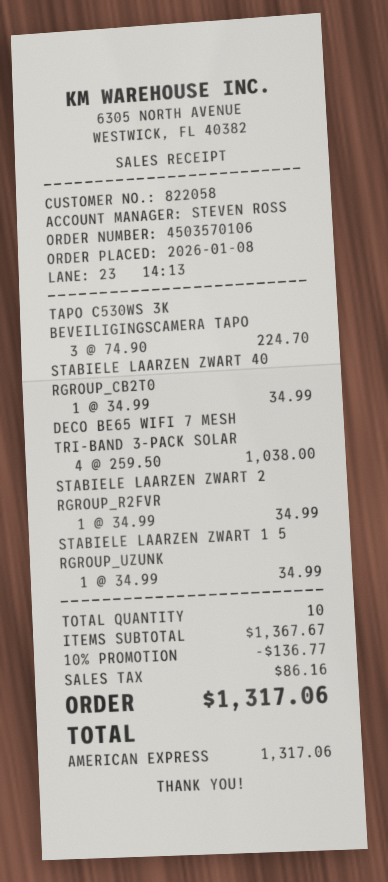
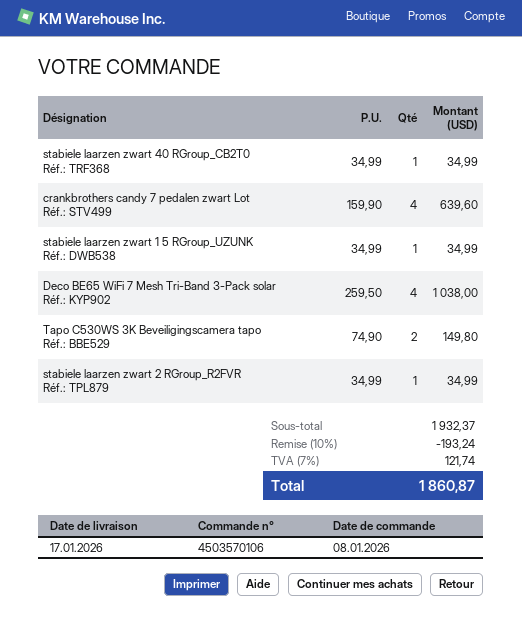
TAPO C530WS 3K BEVEILIGINGSCAMERA TAPO: 3 x 74.90 = 224.70 -> 2 x 74.90 = 149.80
crankbrothers candy 7 pedalen zwart Lot: none -> 4 x 159.90 = 639.60
subtotal: 1367.67 -> 1932.37
discount: 10% = 136.77 -> 10% = 193.24
tax: 86.16 -> 121.74
total: 1317.06 -> 1860.87

